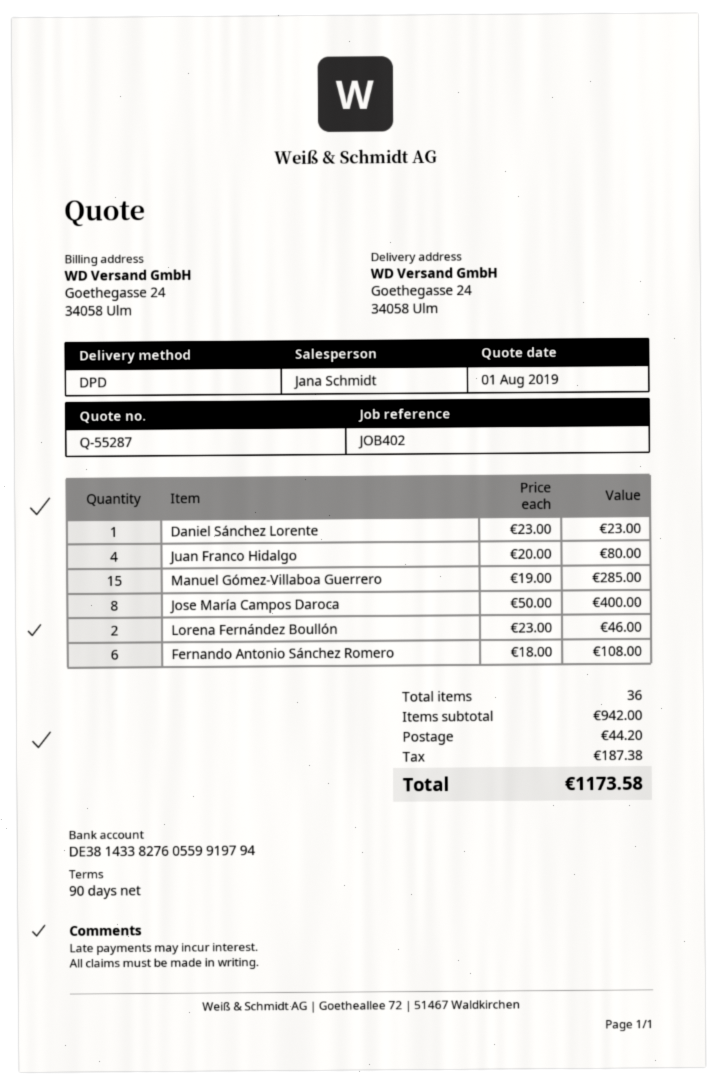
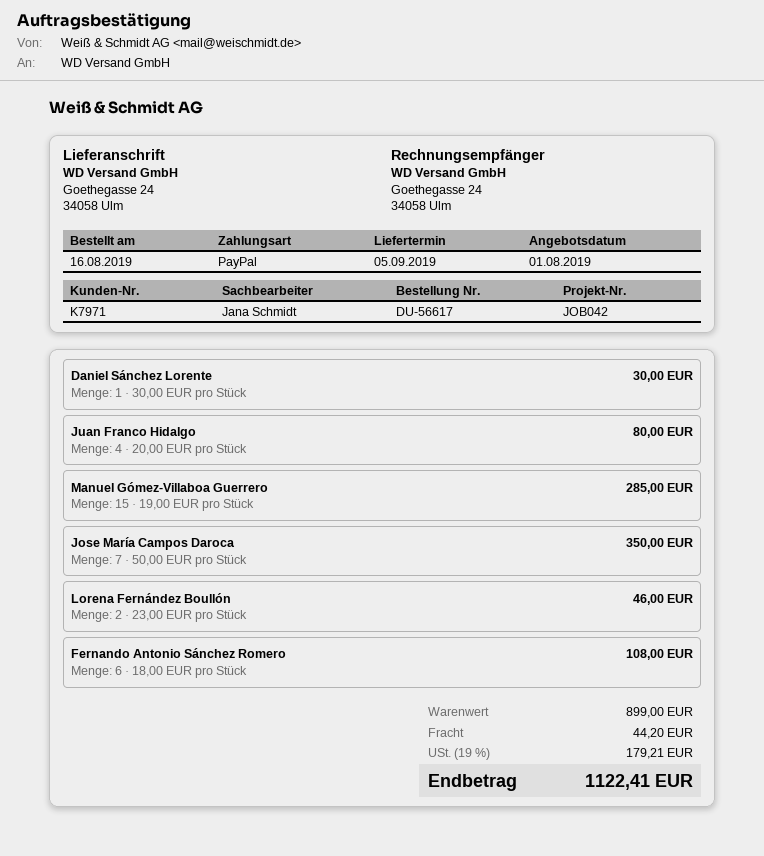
reference: JOB402 -> JOB042
Daniel Sánchez Lorente: 1 x 23.00 = 23.00 -> 1 x 30.00 = 30.00
Jose María Campos Daroca: 8 x 50.00 = 400.00 -> 7 x 50.00 = 350.00
subtotal: 942.00 -> 899.00
tax: 187.38 -> 179.21
total: 1173.58 -> 1122.41

